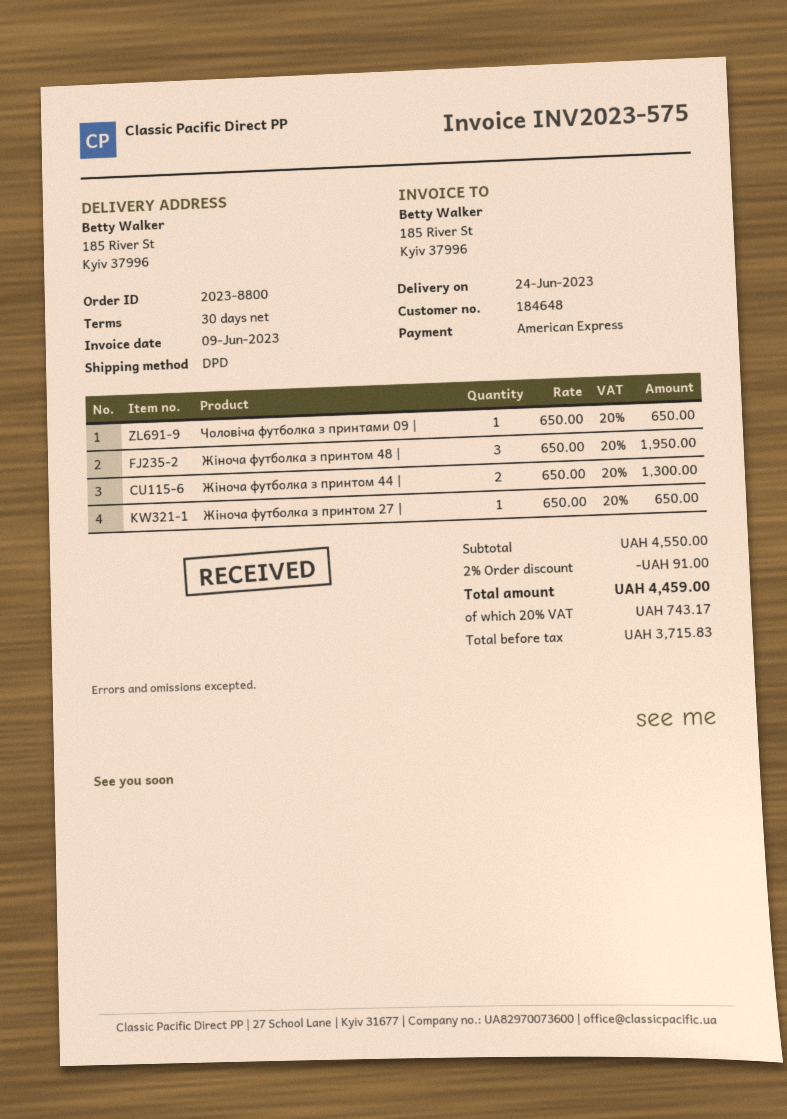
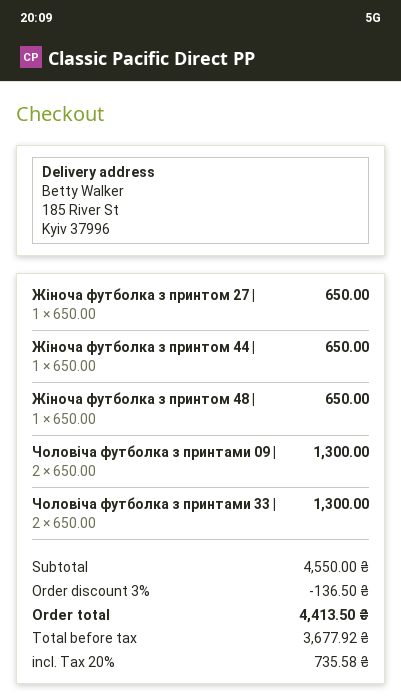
Чоловіча футболка з принтами 09 |: 1 x 650.00 = 650.00 -> 2 x 650.00 = 1300.00
Жіноча футболка з принтом 48 |: 3 x 650.00 = 1950.00 -> 1 x 650.00 = 650.00
Жіноча футболка з принтом 44 |: 2 x 650.00 = 1300.00 -> 1 x 650.00 = 650.00
Чоловіча футболка з принтами 33 |: none -> 2 x 650.00 = 1300.00
discount: 2% = 91.00 -> 3% = 136.50
net: 3715.83 -> 3677.92
tax: 20% = 743.17 -> 20% = 735.58
total: 4459.00 -> 4413.50

